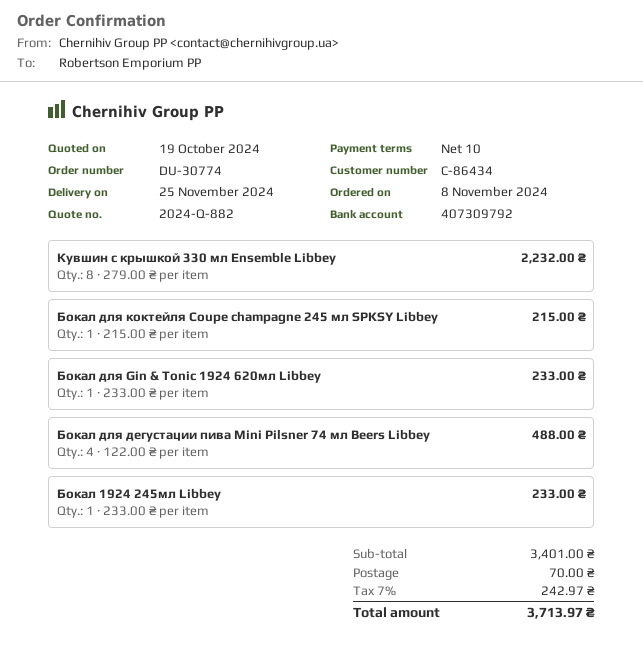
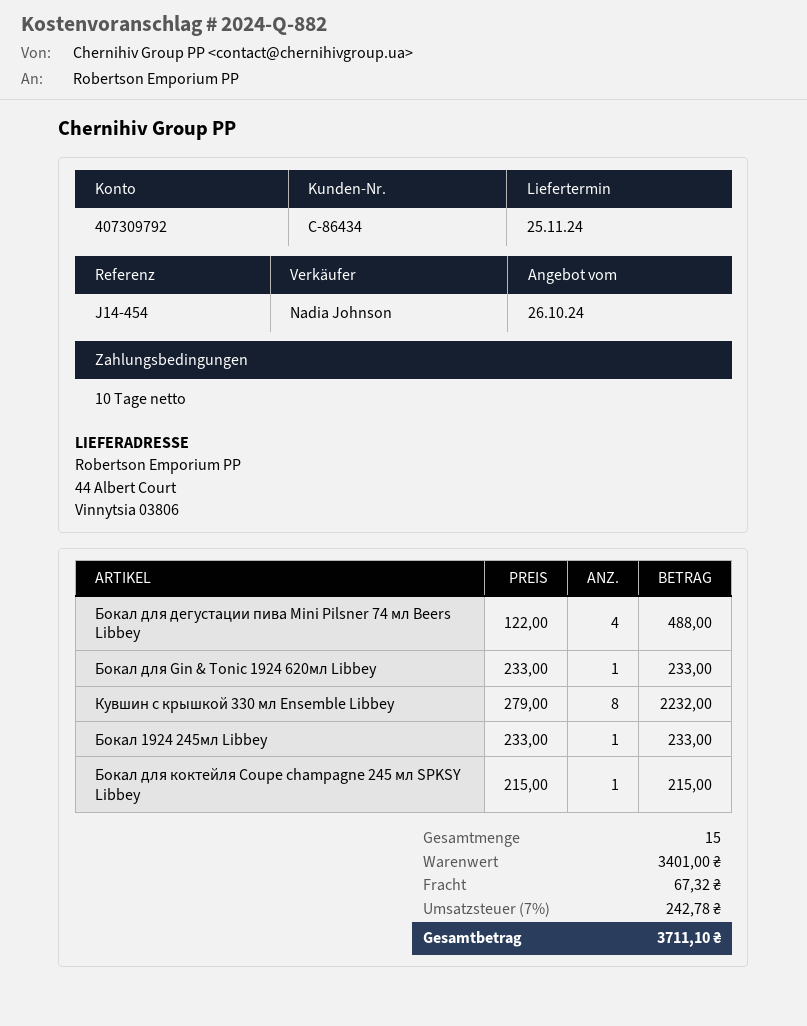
quote date: 2024-10-19 -> 2024-10-26
shipping: 70.00 -> 67.32
tax: 7% = 242.97 -> 7% = 242.78
total: 3713.97 -> 3711.10

